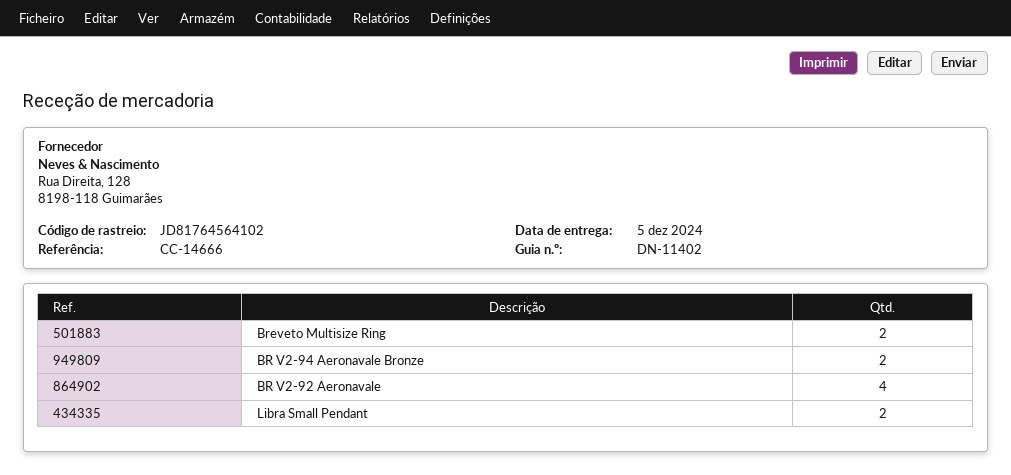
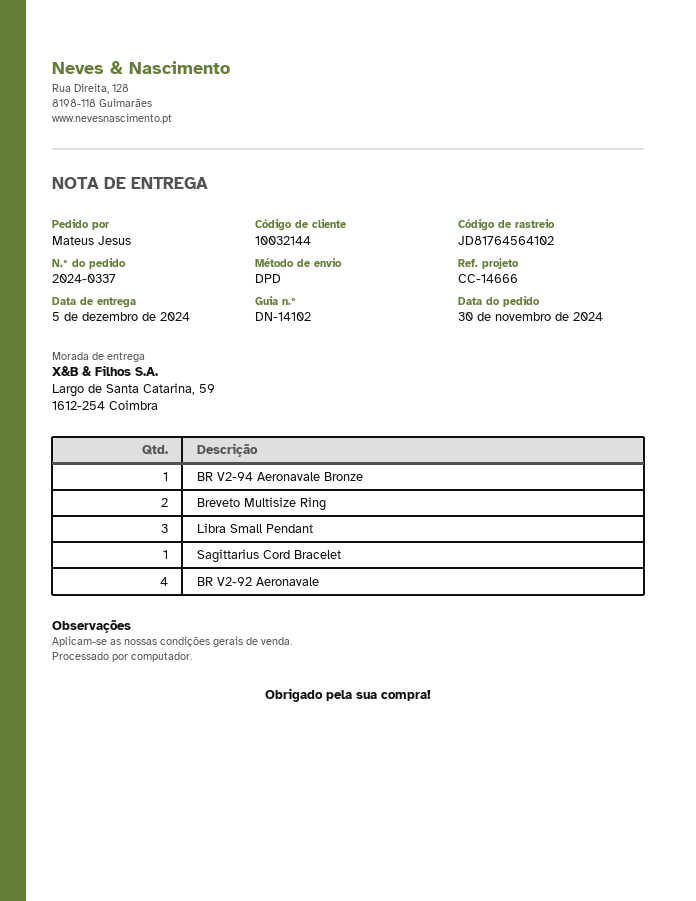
delivery note number: DN-11402 -> DN-14102
BR V2-94 Aeronavale Bronze: 2 -> 1
Libra Small Pendant: 2 -> 3
Sagittarius Cord Bracelet: none -> 1

